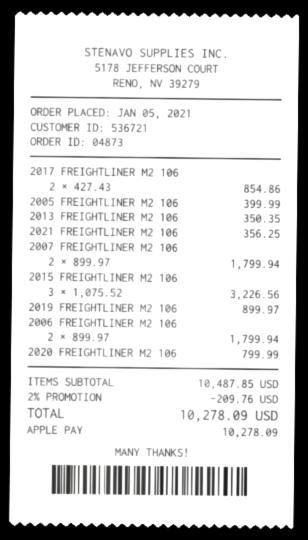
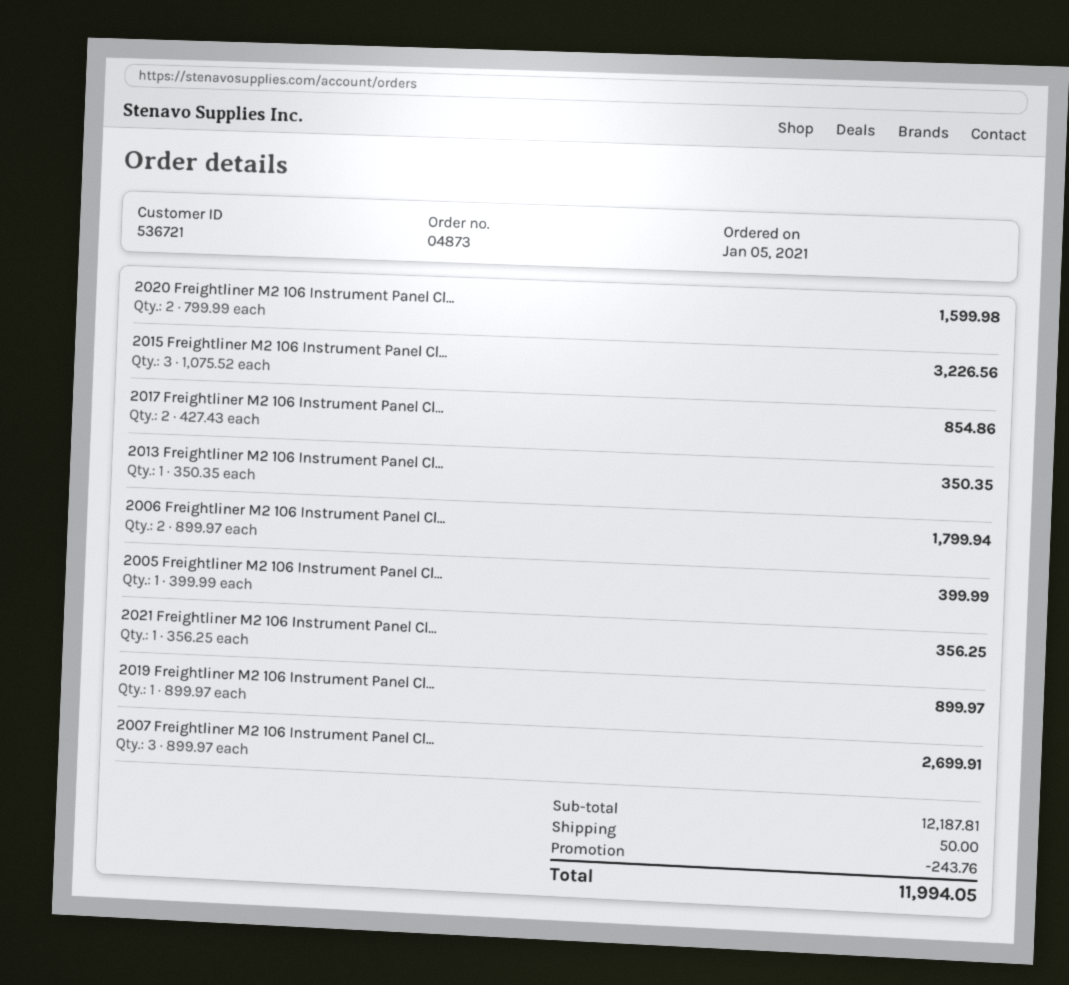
2007 FREIGHTLINER M2 106: 2 x 899.97 = 1799.94 -> 3 x 899.97 = 2699.91
2020 FREIGHTLINER M2 106: 1 x 799.99 = 799.99 -> 2 x 799.99 = 1599.98
subtotal: 10487.85 -> 12187.81
discount: 209.76 -> 243.76
shipping: none -> 50.00
total: 10278.09 -> 11994.05

